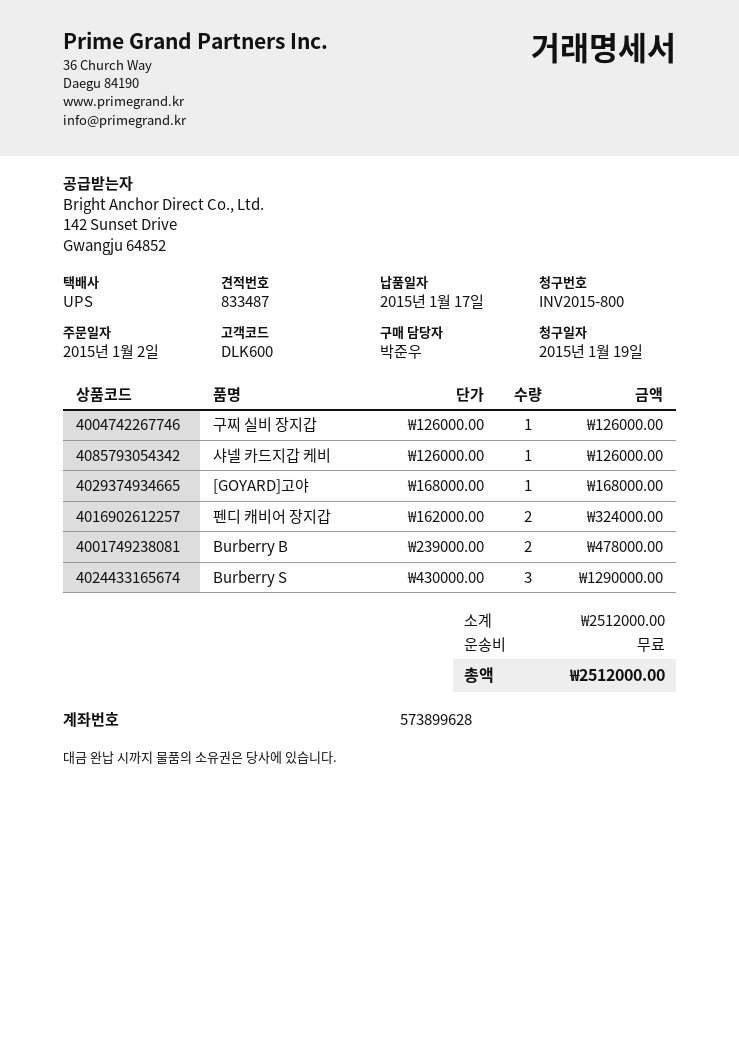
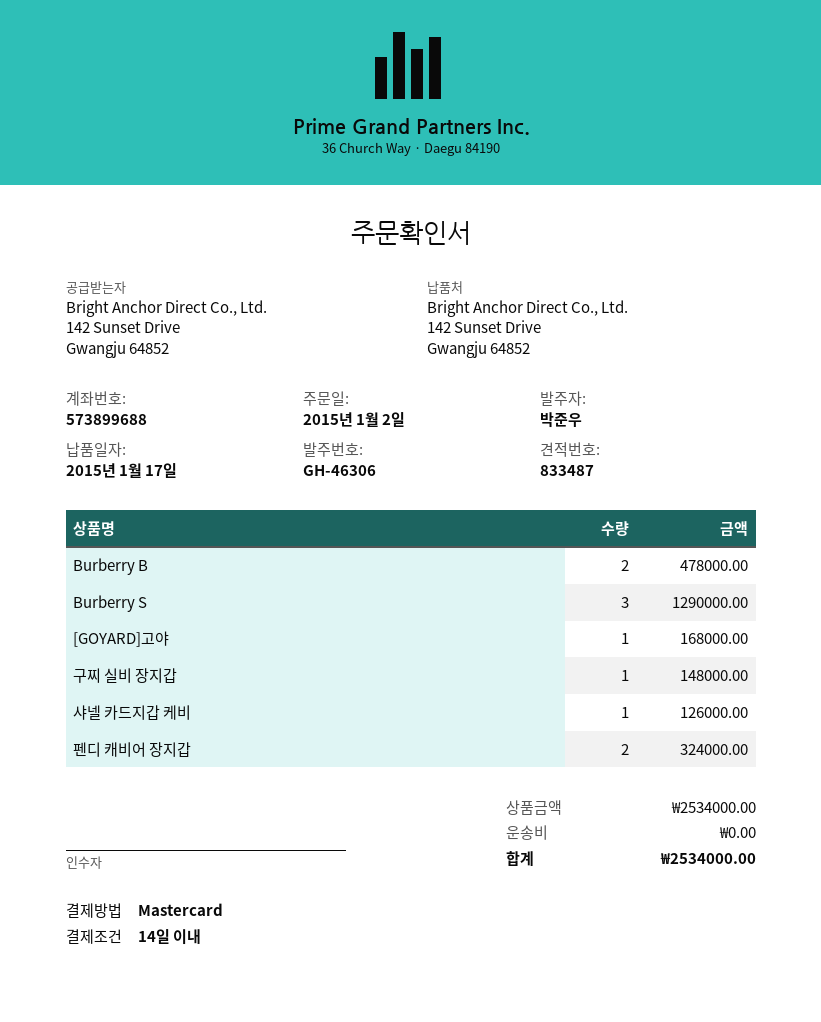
bank account: 573899628 -> 573899688
구찌 실비 장지갑: 1 for 126000.00 -> 1 for 148000.00
subtotal: 2512000.00 -> 2534000.00
total: 2512000.00 -> 2534000.00

